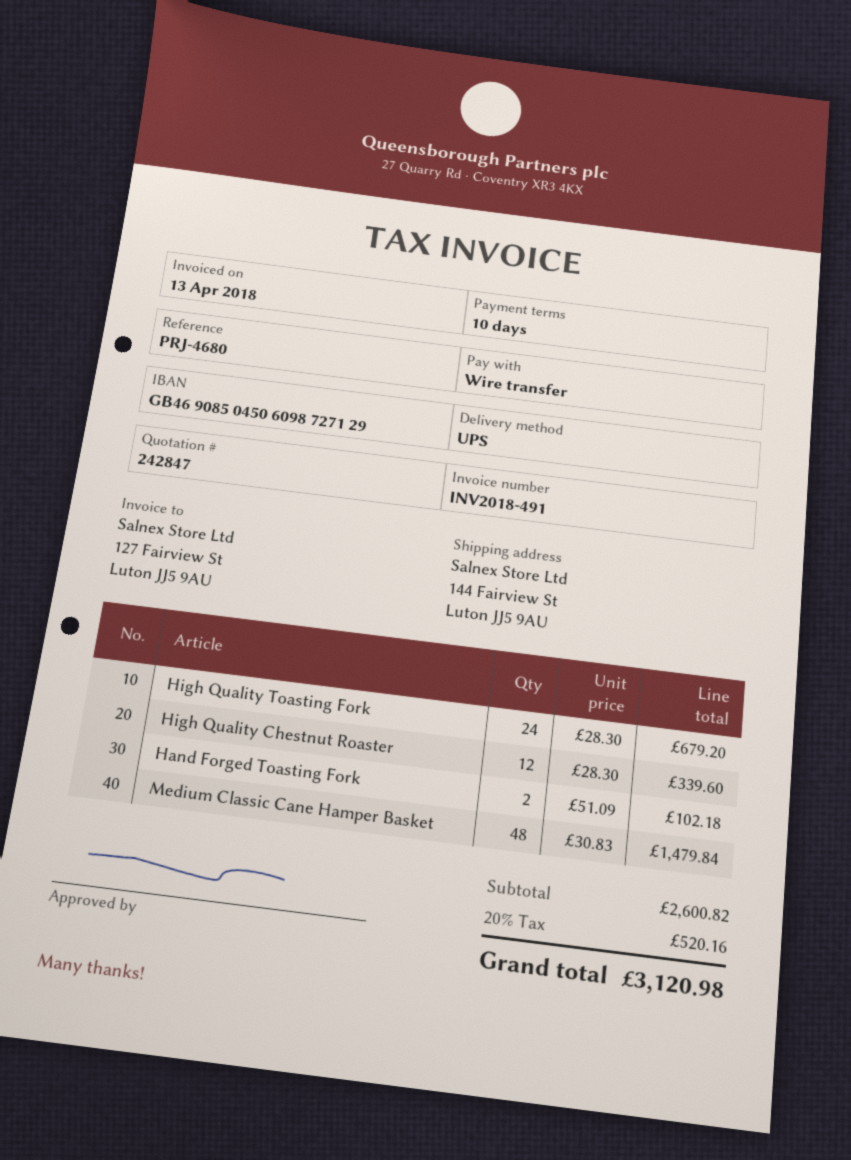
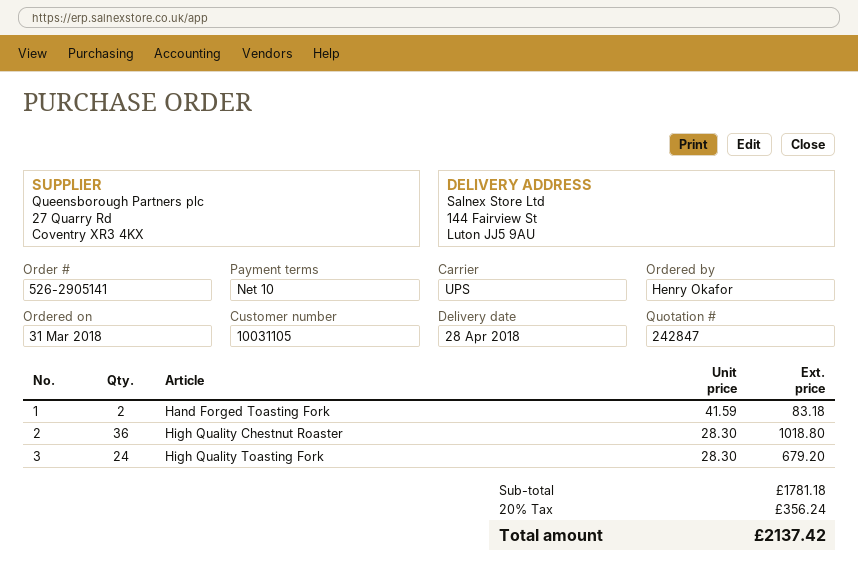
High Quality Chestnut Roaster: 12 x 28.30 = 339.60 -> 36 x 28.30 = 1018.80
Hand Forged Toasting Fork: 2 x 51.09 = 102.18 -> 2 x 41.59 = 83.18
Medium Classic Cane Hamper Basket: 48 x 30.83 = 1479.84 -> none
subtotal: 2600.82 -> 1781.18
tax: 20% = 520.16 -> 20% = 356.24
total: 3120.98 -> 2137.42

